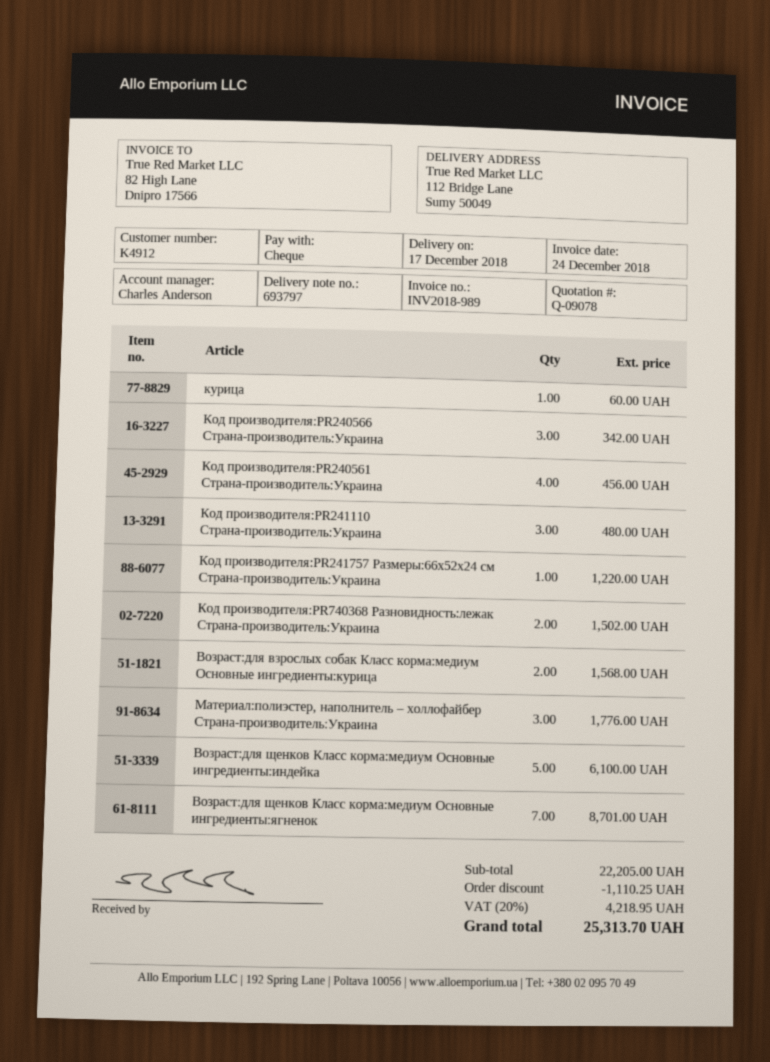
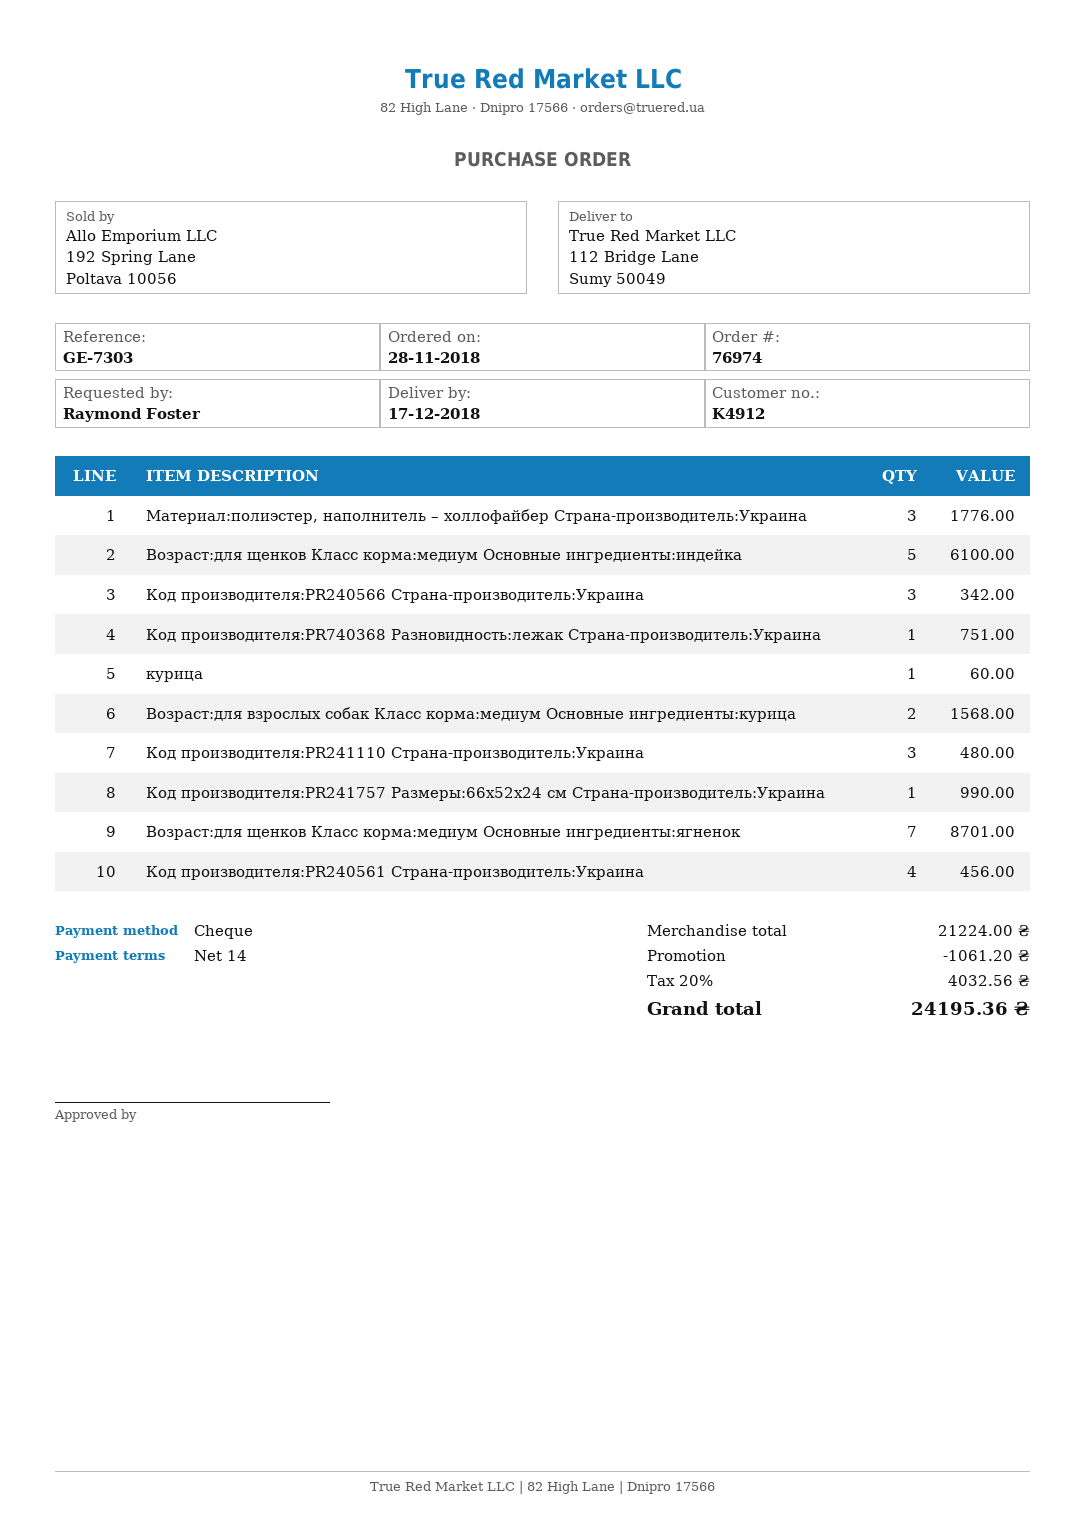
Код производителя:PR241757 Размеры:66x52x24 см Страна-производитель:Украина: 1 for 1220.00 -> 1 for 990.00
Код производителя:PR740368 Разновидность:лежак Страна-производитель:Украина: 2 for 1502.00 -> 1 for 751.00
subtotal: 22205.00 -> 21224.00
discount: 1110.25 -> 1061.20
tax: 20% = 4218.95 -> 20% = 4032.56
total: 25313.70 -> 24195.36

